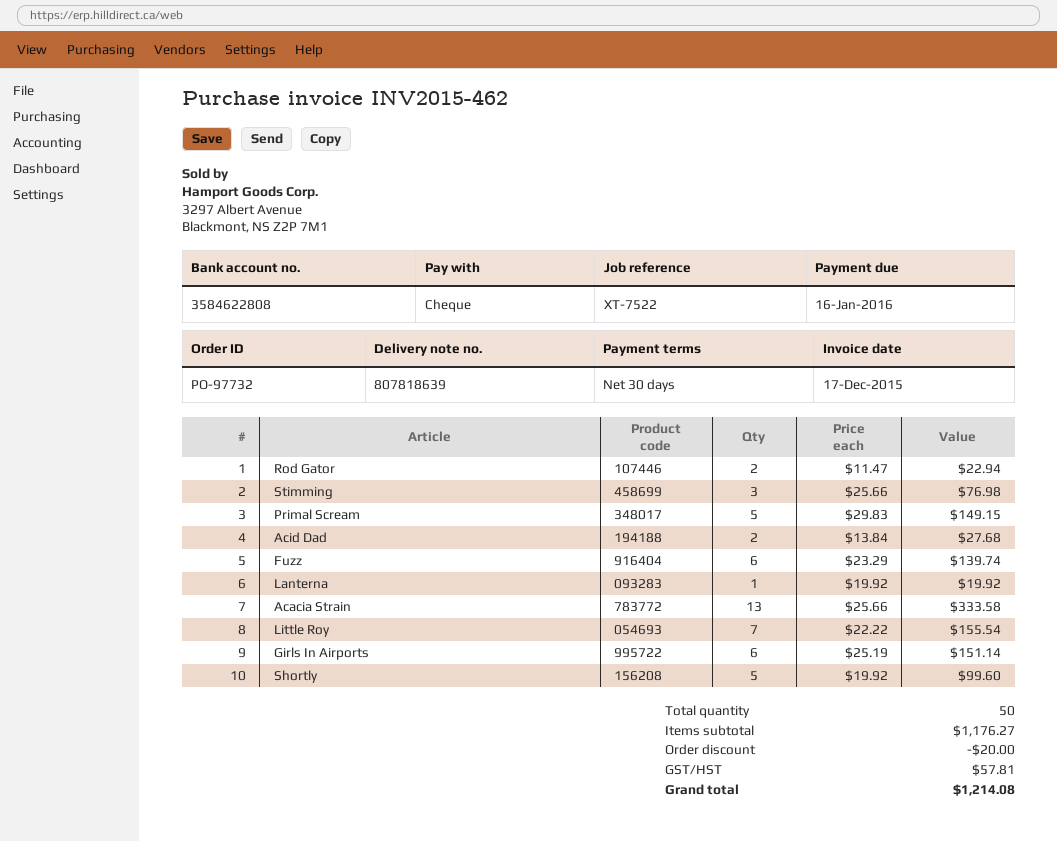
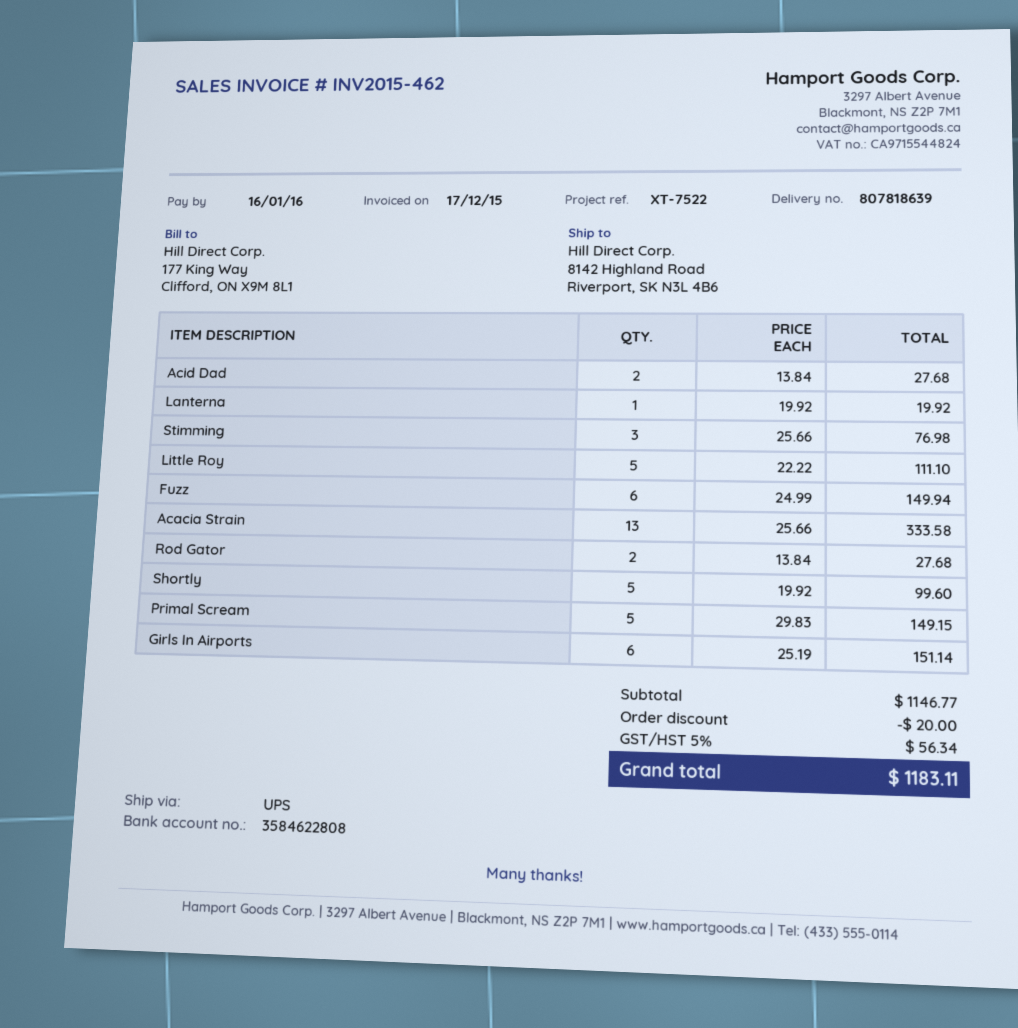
Rod Gator: 2 x 11.47 = 22.94 -> 2 x 13.84 = 27.68
Fuzz: 6 x 23.29 = 139.74 -> 6 x 24.99 = 149.94
Little Roy: 7 x 22.22 = 155.54 -> 5 x 22.22 = 111.10
subtotal: 1176.27 -> 1146.77
tax: 57.81 -> 56.34
total: 1214.08 -> 1183.11

